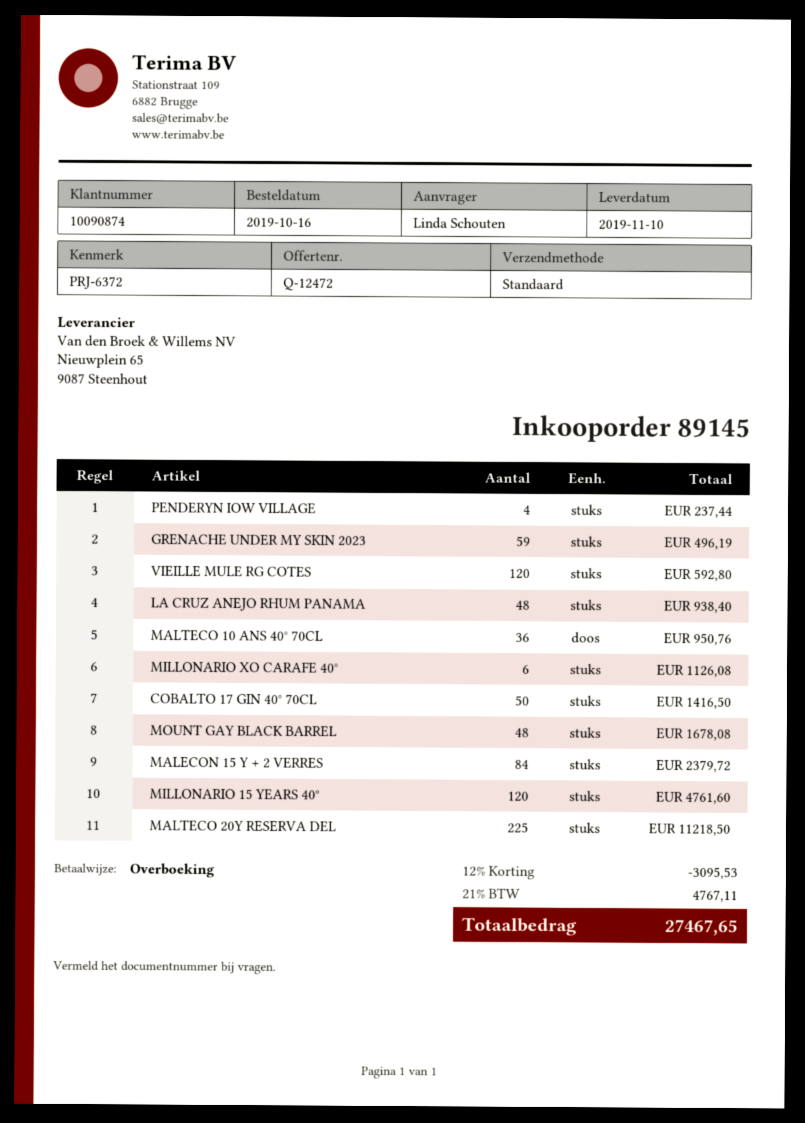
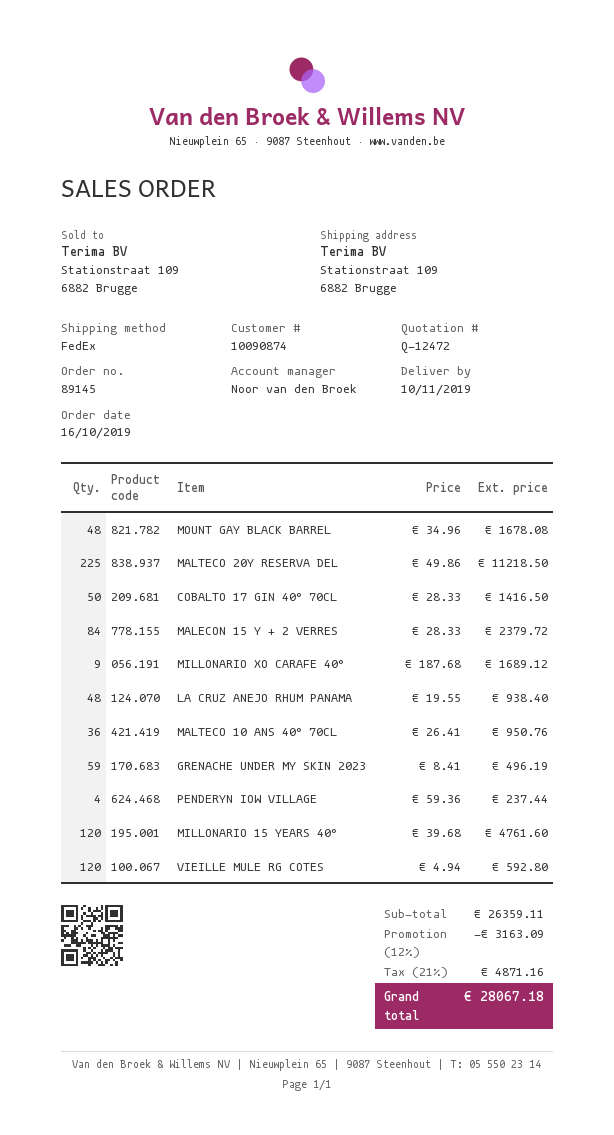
shipping method: standard -> FedEx
MILLONARIO XO CARAFE 40°: 6 for 1126.08 -> 9 for 1689.12
discount: 12% = 3095.53 -> 12% = 3163.09
tax: 21% = 4767.11 -> 21% = 4871.16
total: 27467.65 -> 28067.18

